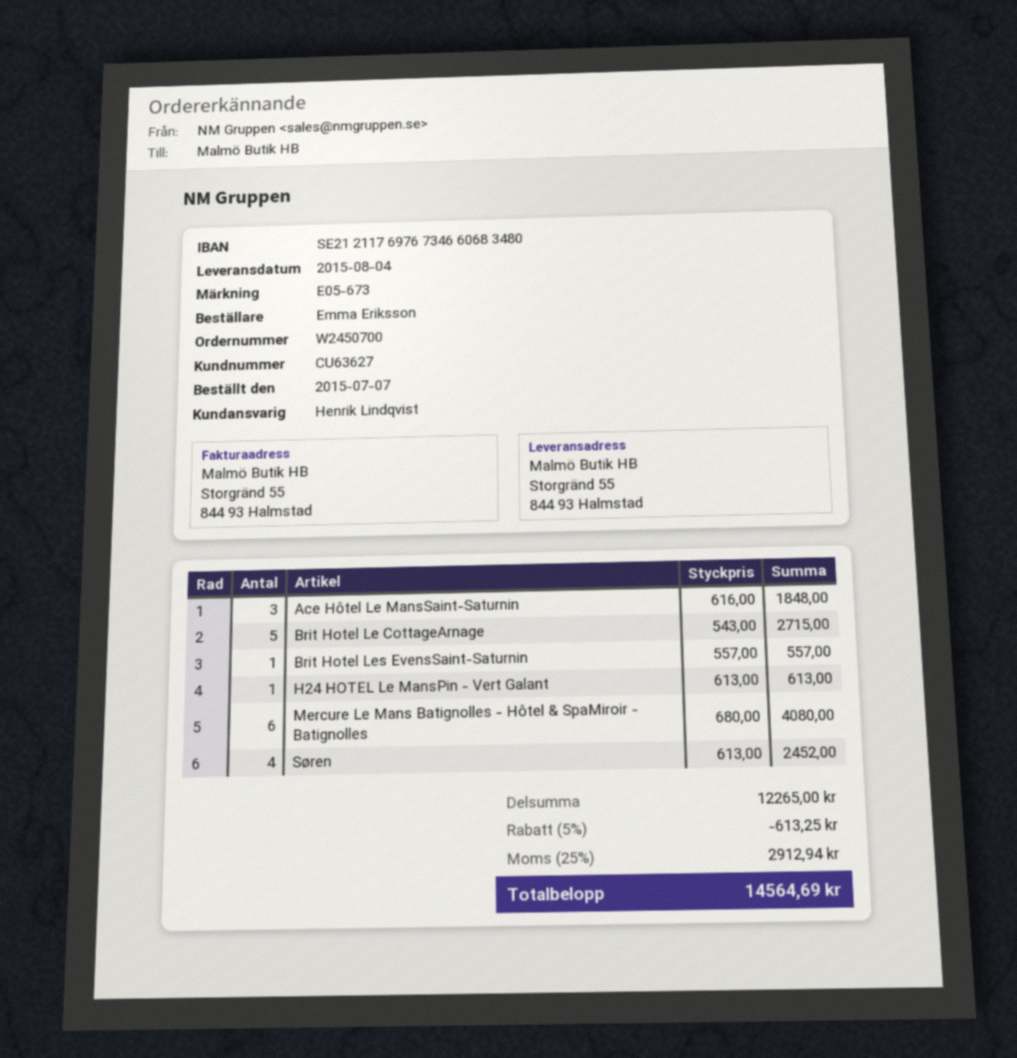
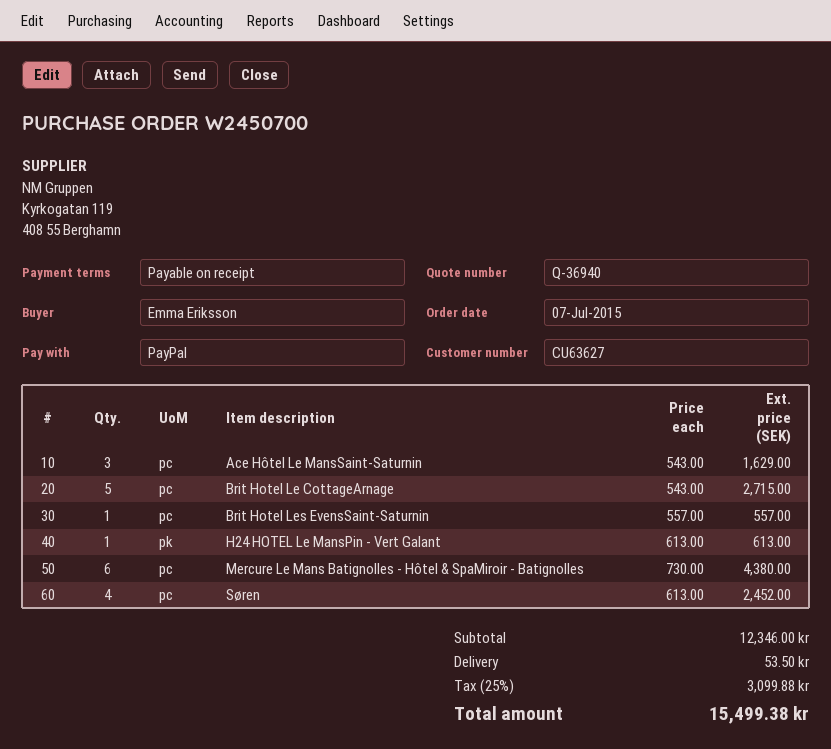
Ace Hôtel Le MansSaint-Saturnin: 3 x 616.00 = 1848.00 -> 3 x 543.00 = 1629.00
Mercure Le Mans Batignolles - Hôtel & SpaMiroir - Batignolles: 6 x 680.00 = 4080.00 -> 6 x 730.00 = 4380.00
subtotal: 12265.00 -> 12346.00
discount: 5% = 613.25 -> none
shipping: none -> 53.50
tax: 25% = 2912.94 -> 25% = 3099.88
total: 14564.69 -> 15499.38

